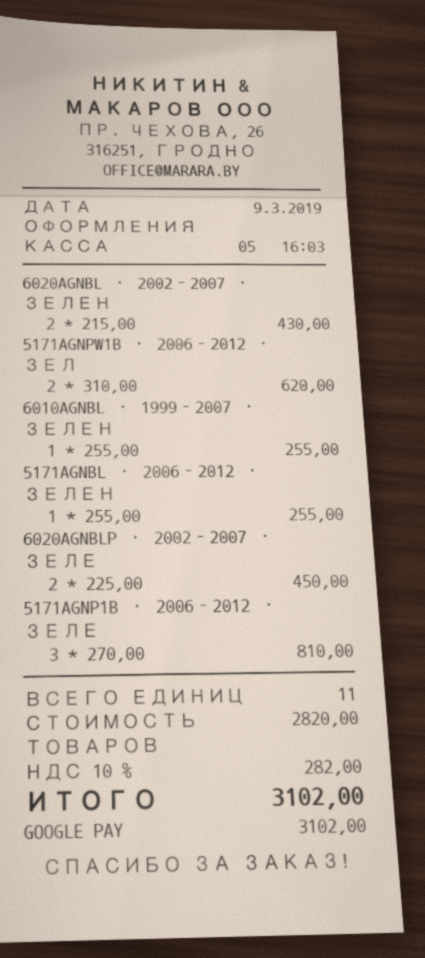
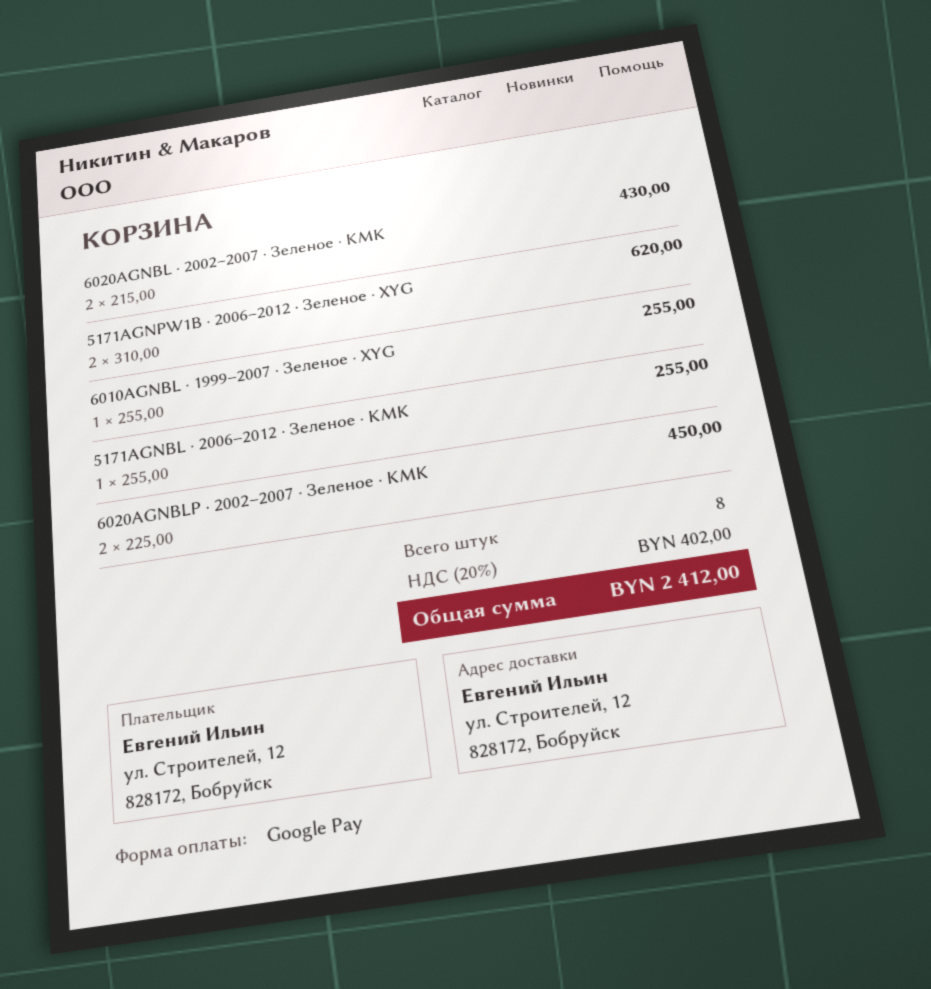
5171AGNP1B · 2006–2012 · ЗЕЛЕ: 3 x 270.00 = 810.00 -> none
total quantity: 11 -> 8
tax: 10% = 282.00 -> 20% = 402.00
total: 3102.00 -> 2412.00

